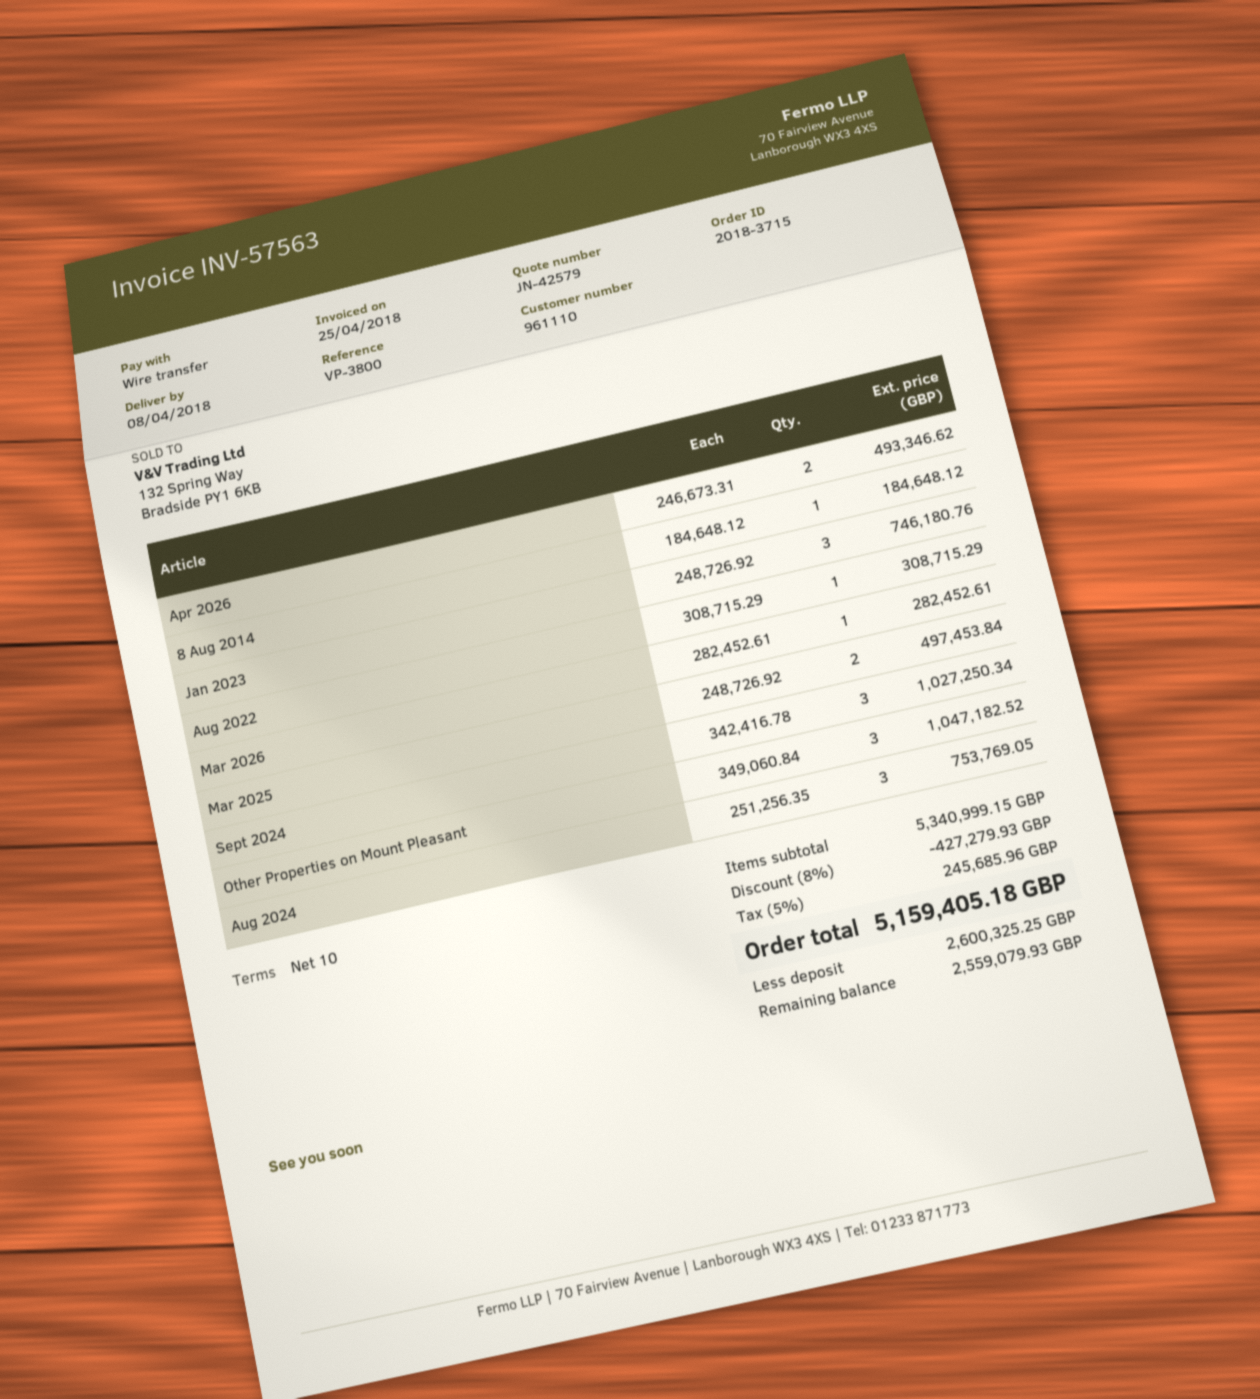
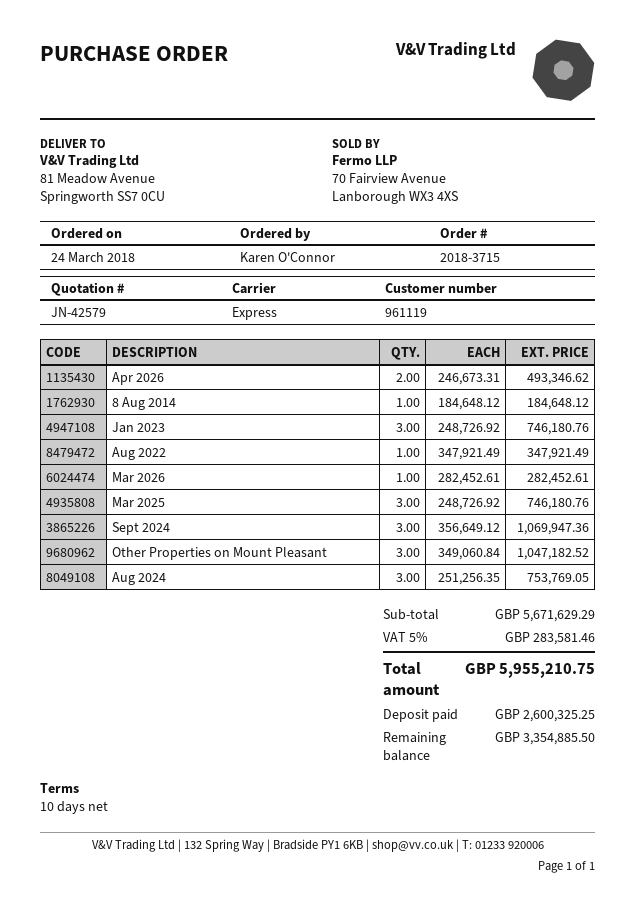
customer number: 961110 -> 961119
Aug 2022: 1 x 308715.29 = 308715.29 -> 1 x 347921.49 = 347921.49
Mar 2025: 2 x 248726.92 = 497453.84 -> 3 x 248726.92 = 746180.76
Sept 2024: 3 x 342416.78 = 1027250.34 -> 3 x 356649.12 = 1069947.36
subtotal: 5340999.15 -> 5671629.29
discount: 8% = 427279.93 -> none
tax: 5% = 245685.96 -> 5% = 283581.46
total: 5159405.18 -> 5955210.75
balance: 2559079.93 -> 3354885.50

